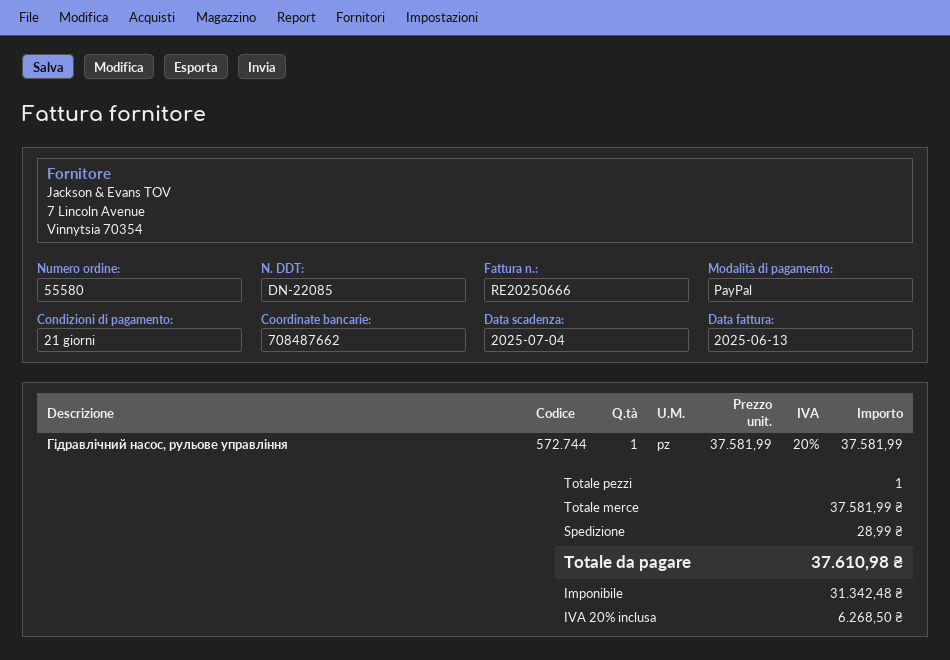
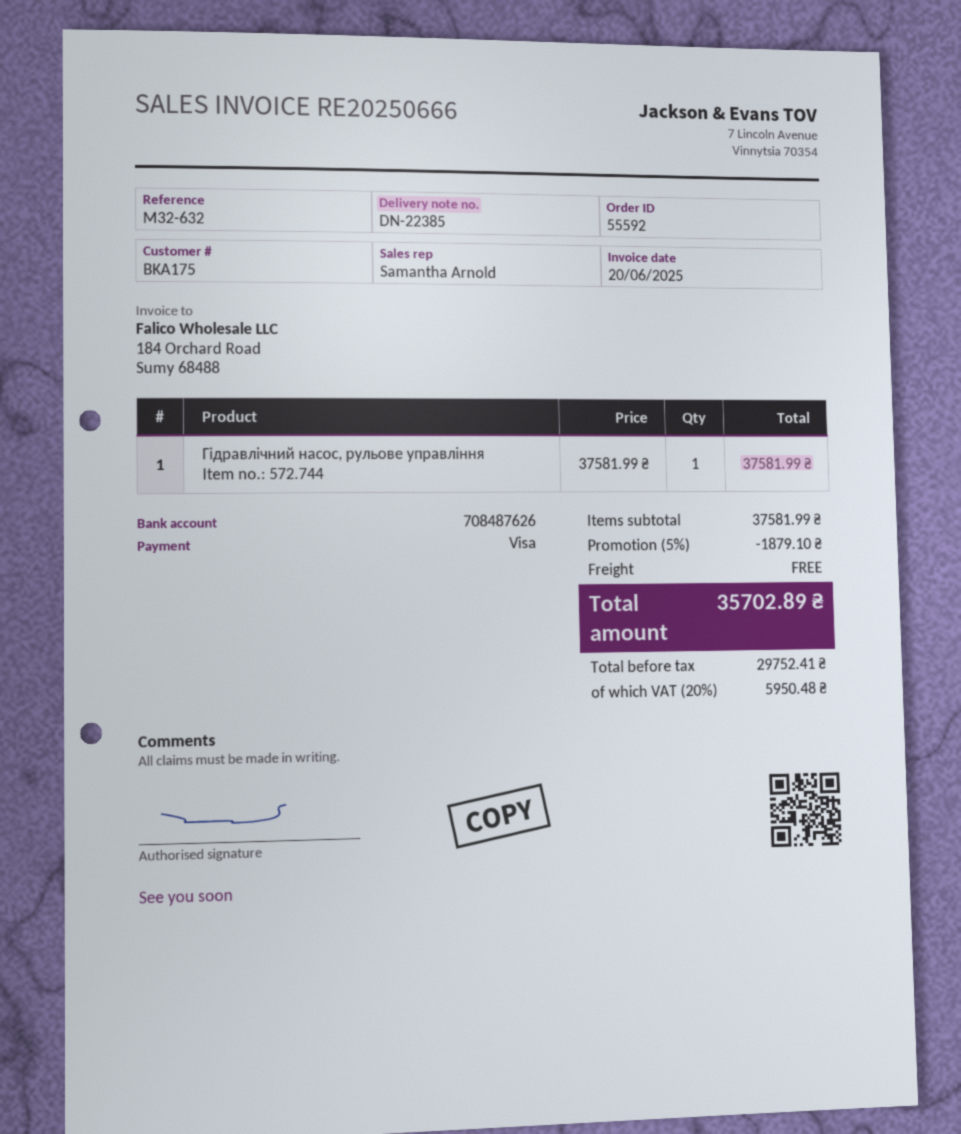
order number: 55580 -> 55592
delivery note number: DN-22085 -> DN-22385
invoice date: 2025-06-13 -> 2025-06-20
payment method: PayPal -> Visa
bank account: 708487662 -> 708487626
discount: none -> 5% = 1879.10
shipping: 28.99 -> 0.00
net: 31342.48 -> 29752.41
tax: 20% = 6268.50 -> 20% = 5950.48
total: 37610.98 -> 35702.89

